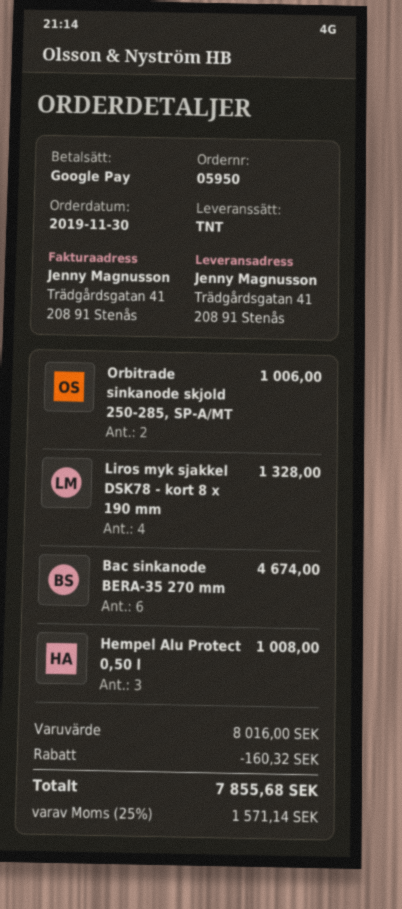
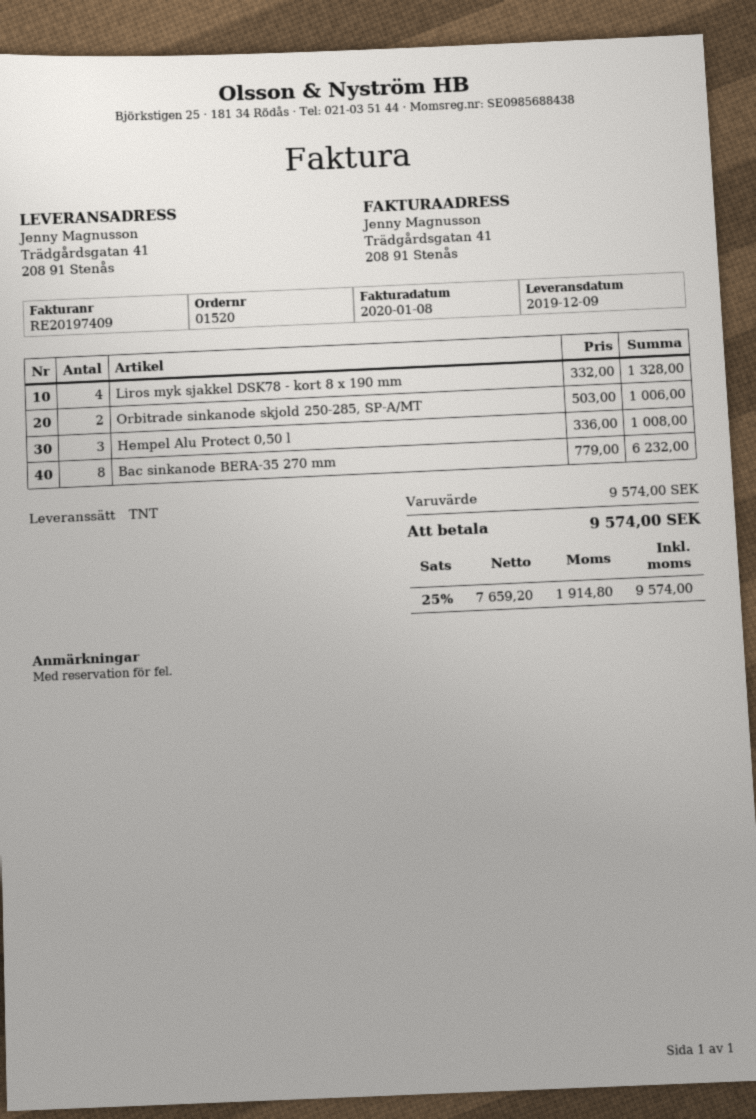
order number: 05950 -> 01520
Bac sinkanode BERA-35 270 mm: 6 for 4674.00 -> 8 for 6232.00
subtotal: 8016.00 -> 9574.00
discount: 160.32 -> none
tax: 25% = 1571.14 -> 25% = 1914.80
total: 7855.68 -> 9574.00

